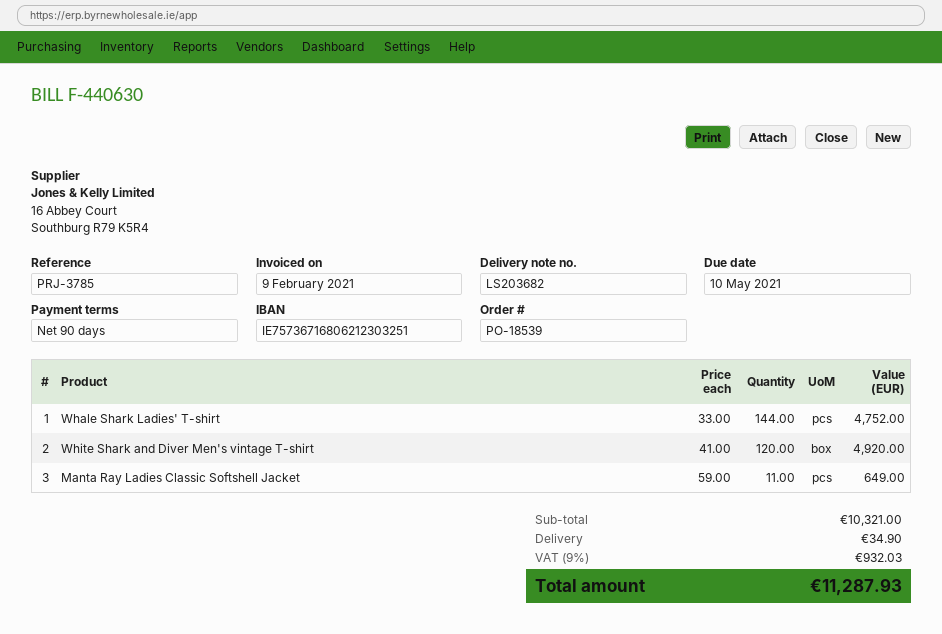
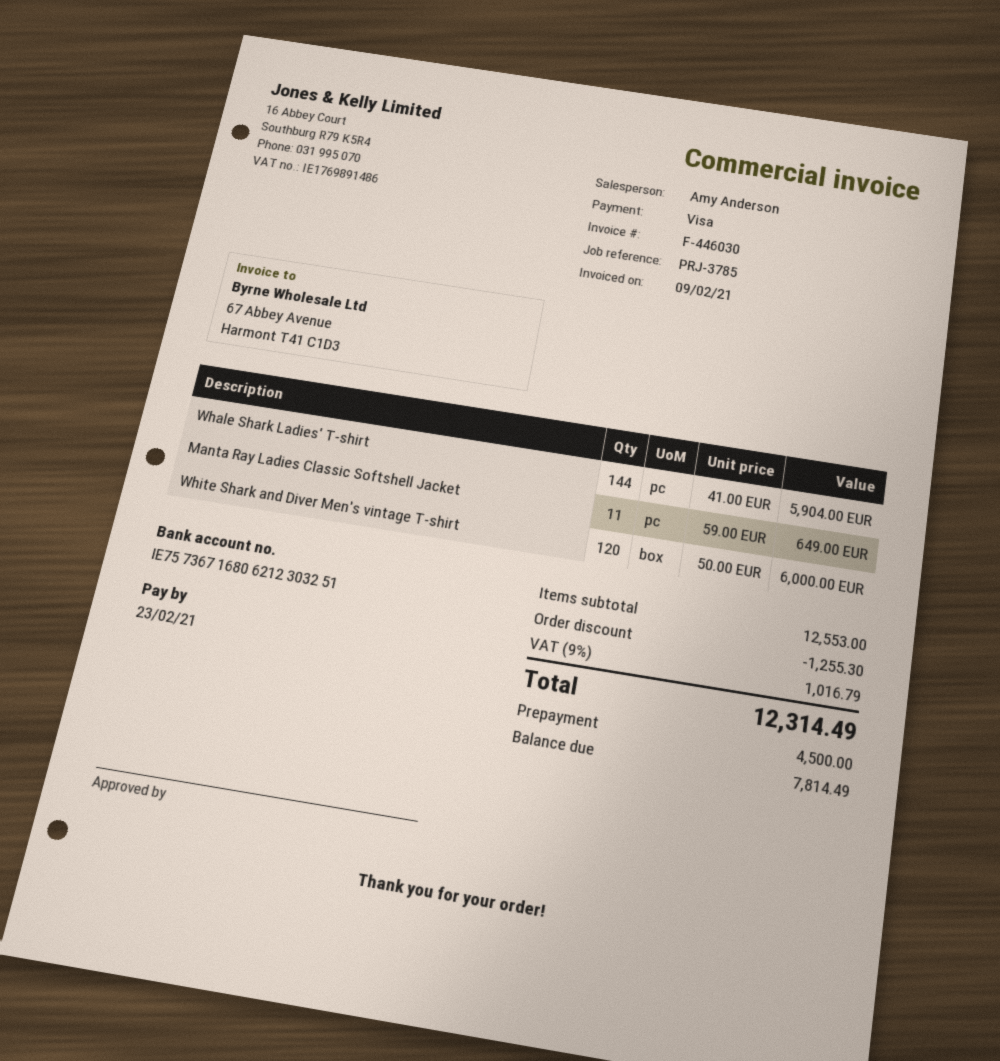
invoice number: F-440630 -> F-446030
due date: 2021-05-10 -> 2021-02-23
Whale Shark Ladies' T-shirt: 144 x 33.00 = 4752.00 -> 144 x 41.00 = 5904.00
White Shark and Diver Men's vintage T-shirt: 120 x 41.00 = 4920.00 -> 120 x 50.00 = 6000.00
subtotal: 10321.00 -> 12553.00
discount: none -> 1255.30
shipping: 34.90 -> none
tax: 9% = 932.03 -> 9% = 1016.79
total: 11287.93 -> 12314.49

